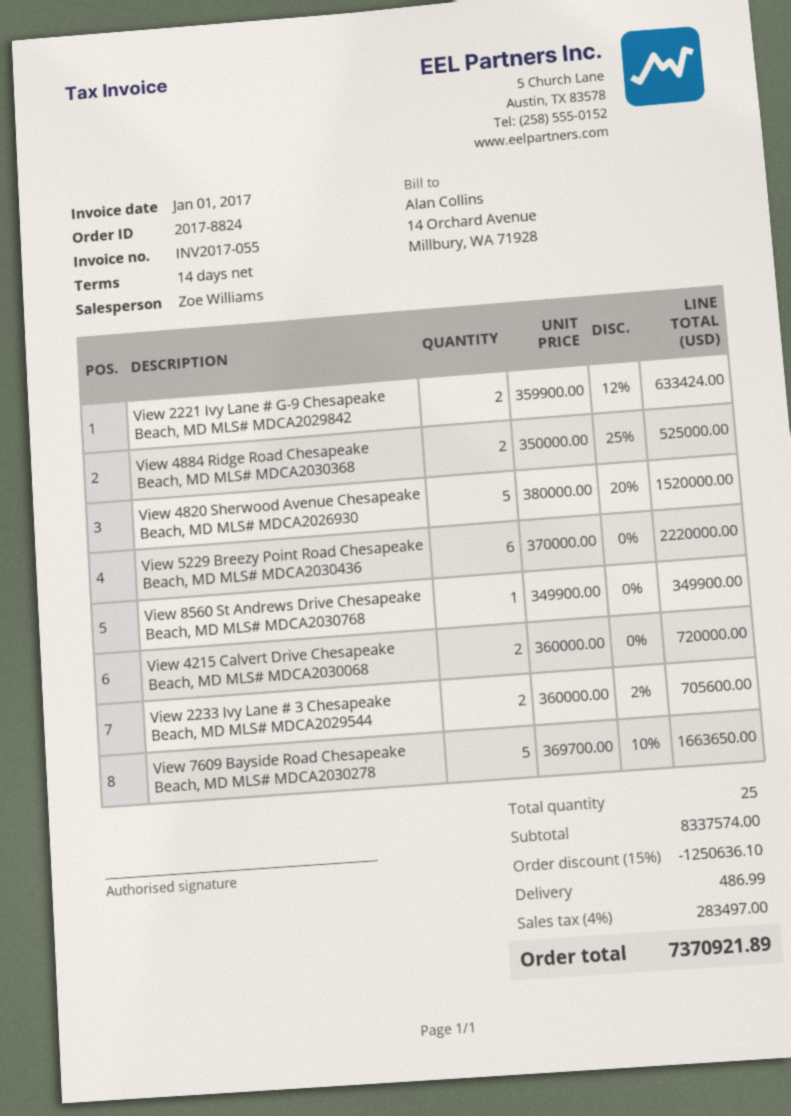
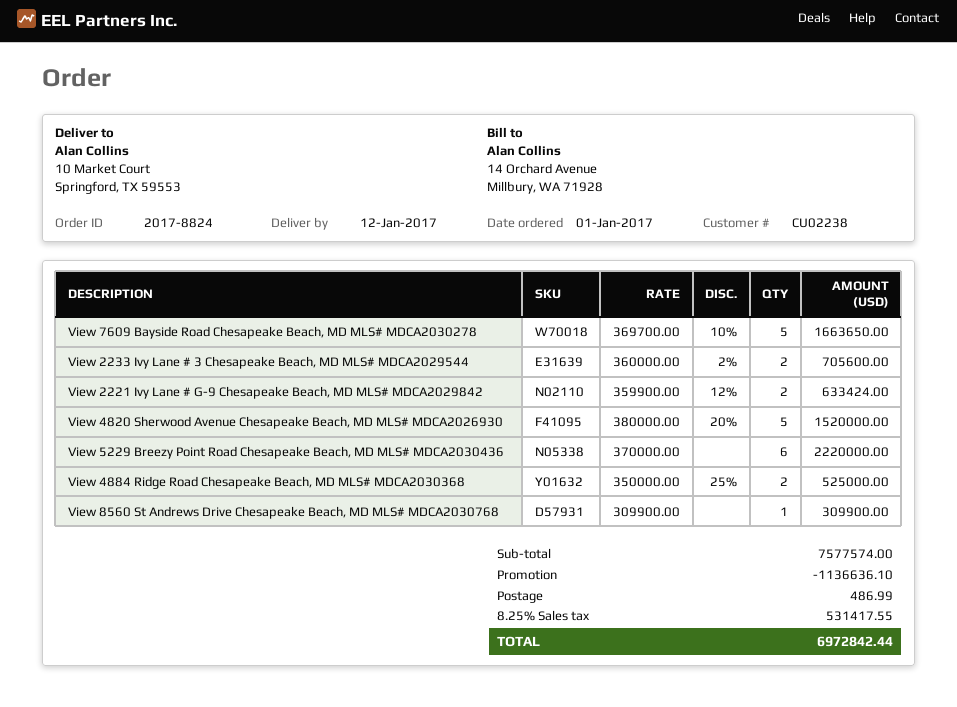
View 8560 St Andrews Drive Chesapeake Beach, MD MLS# MDCA2030768: 1 x 349900.00 = 349900.00 -> 1 x 309900.00 = 309900.00
View 4215 Calvert Drive Chesapeake Beach, MD MLS# MDCA2030068: 2 x 360000.00 = 720000.00 -> none
subtotal: 8337574.00 -> 7577574.00
discount: 1250636.10 -> 1136636.10
tax: 4% = 283497.00 -> 8.25% = 531417.55
total: 7370921.89 -> 6972842.44

